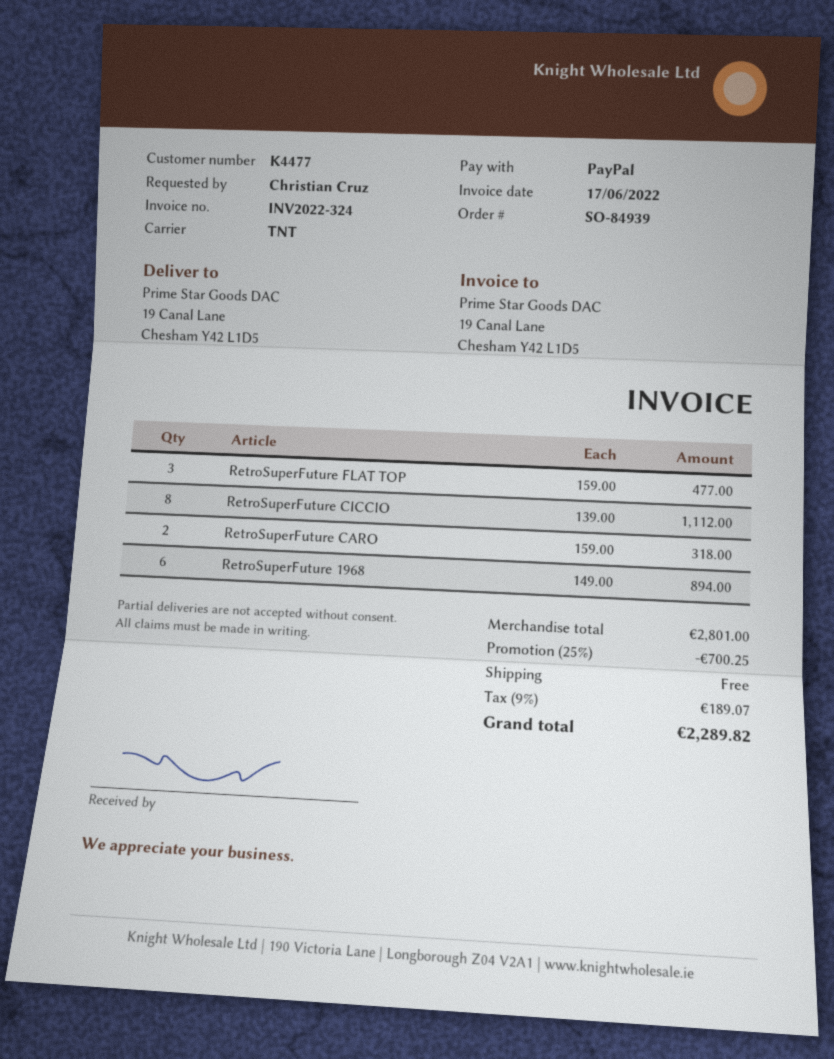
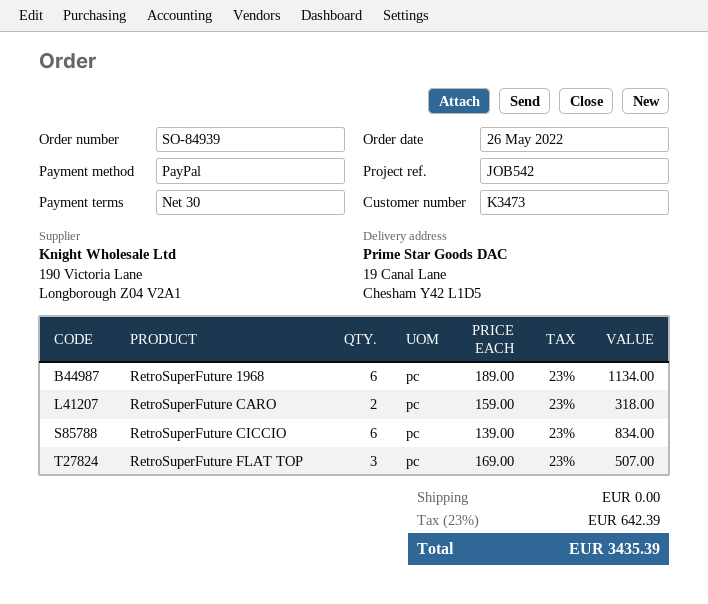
customer number: K4477 -> K3473
RetroSuperFuture FLAT TOP: 3 x 159.00 = 477.00 -> 3 x 169.00 = 507.00
RetroSuperFuture CICCIO: 8 x 139.00 = 1112.00 -> 6 x 139.00 = 834.00
RetroSuperFuture 1968: 6 x 149.00 = 894.00 -> 6 x 189.00 = 1134.00
discount: 25% = 700.25 -> none
tax: 9% = 189.07 -> 23% = 642.39
total: 2289.82 -> 3435.39

